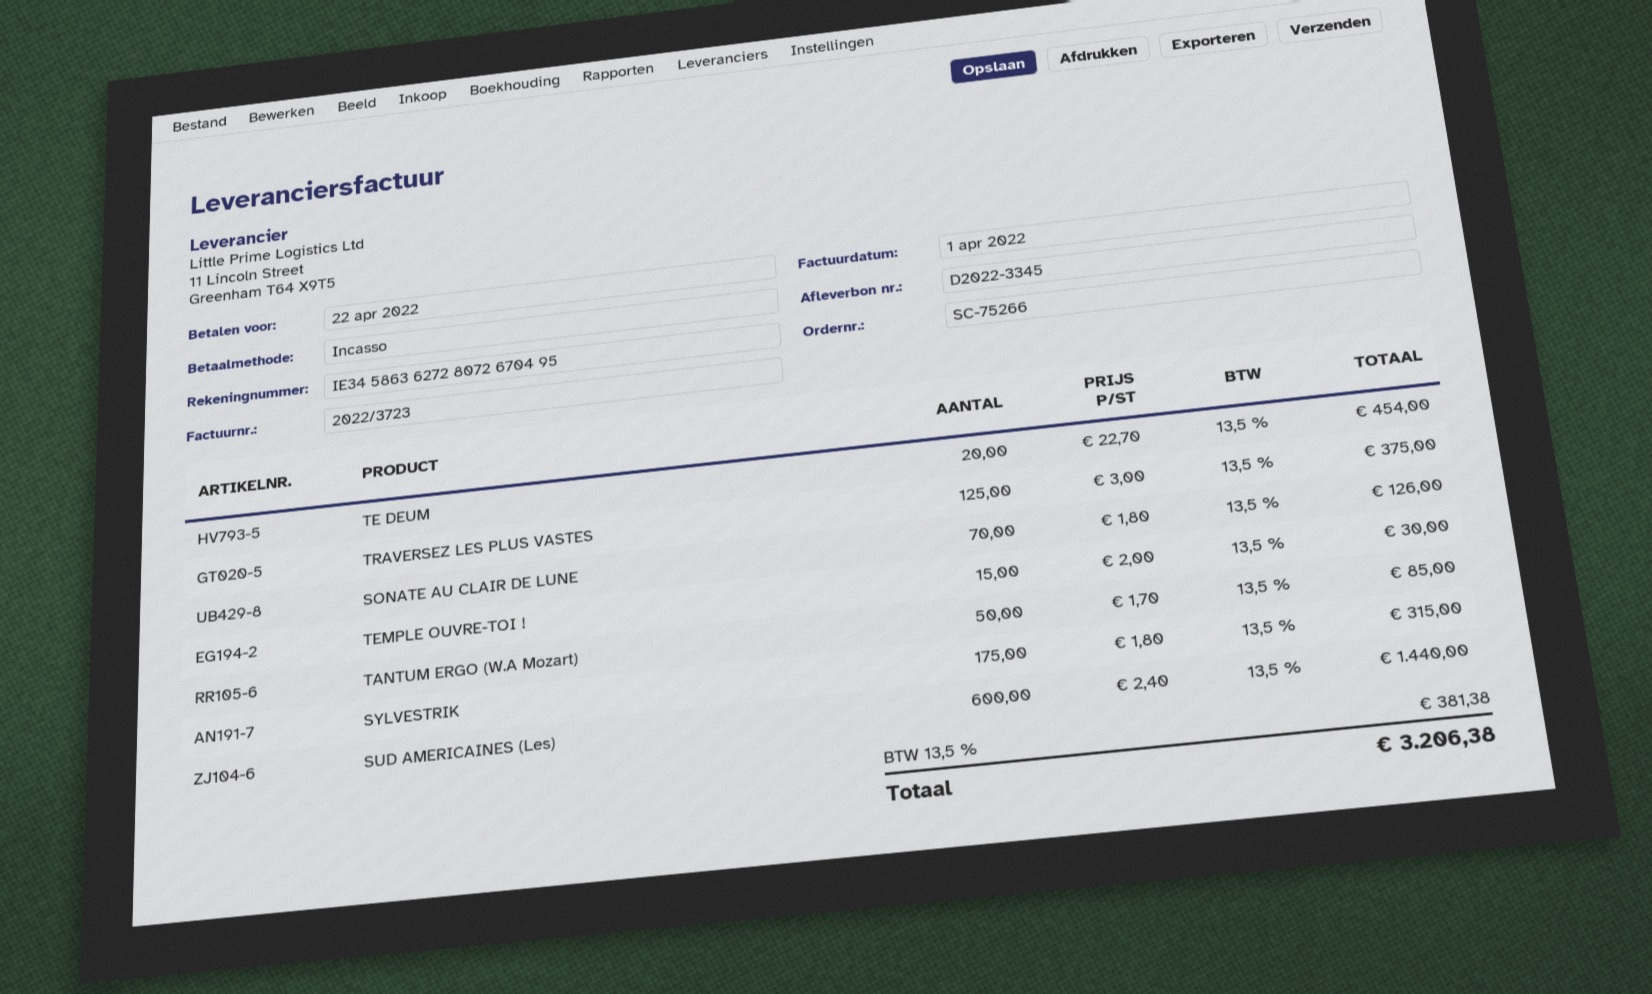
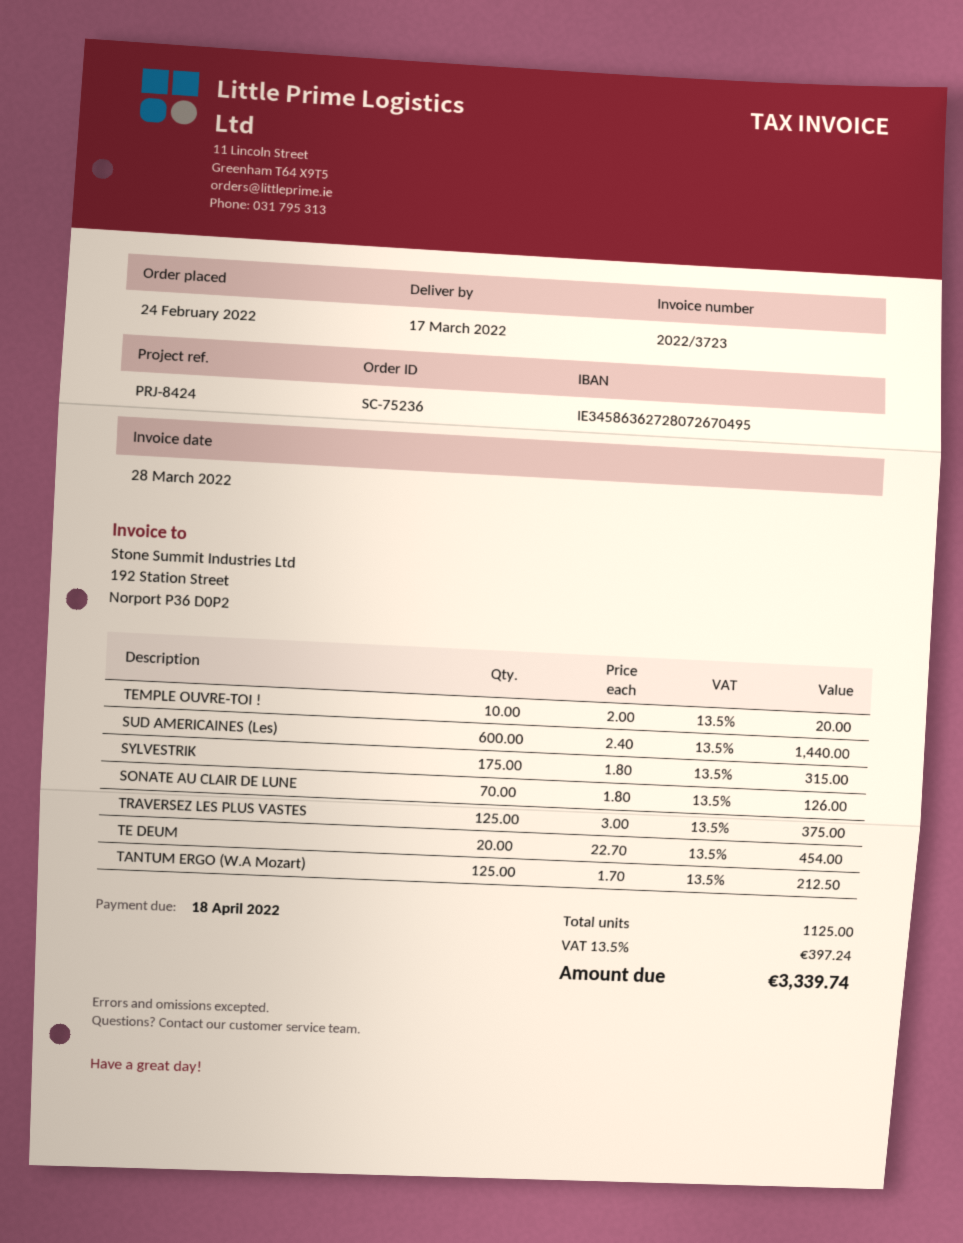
order number: SC-75266 -> SC-75236
invoice date: 2022-04-01 -> 2022-03-28
due date: 2022-04-22 -> 2022-04-18
TEMPLE OUVRE-TOI !: 15 x 2.00 = 30.00 -> 10 x 2.00 = 20.00
TANTUM ERGO (W.A Mozart): 50 x 1.70 = 85.00 -> 125 x 1.70 = 212.50
tax: 13.5% = 381.38 -> 13.5% = 397.24
total: 3206.38 -> 3339.74

